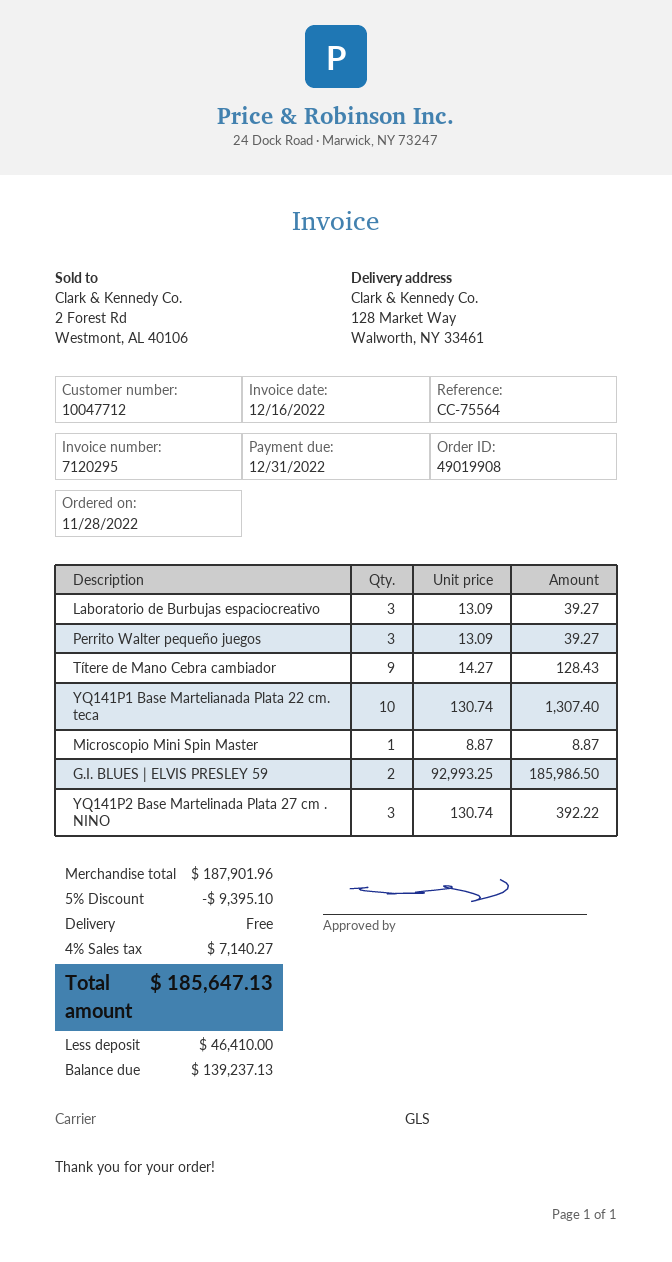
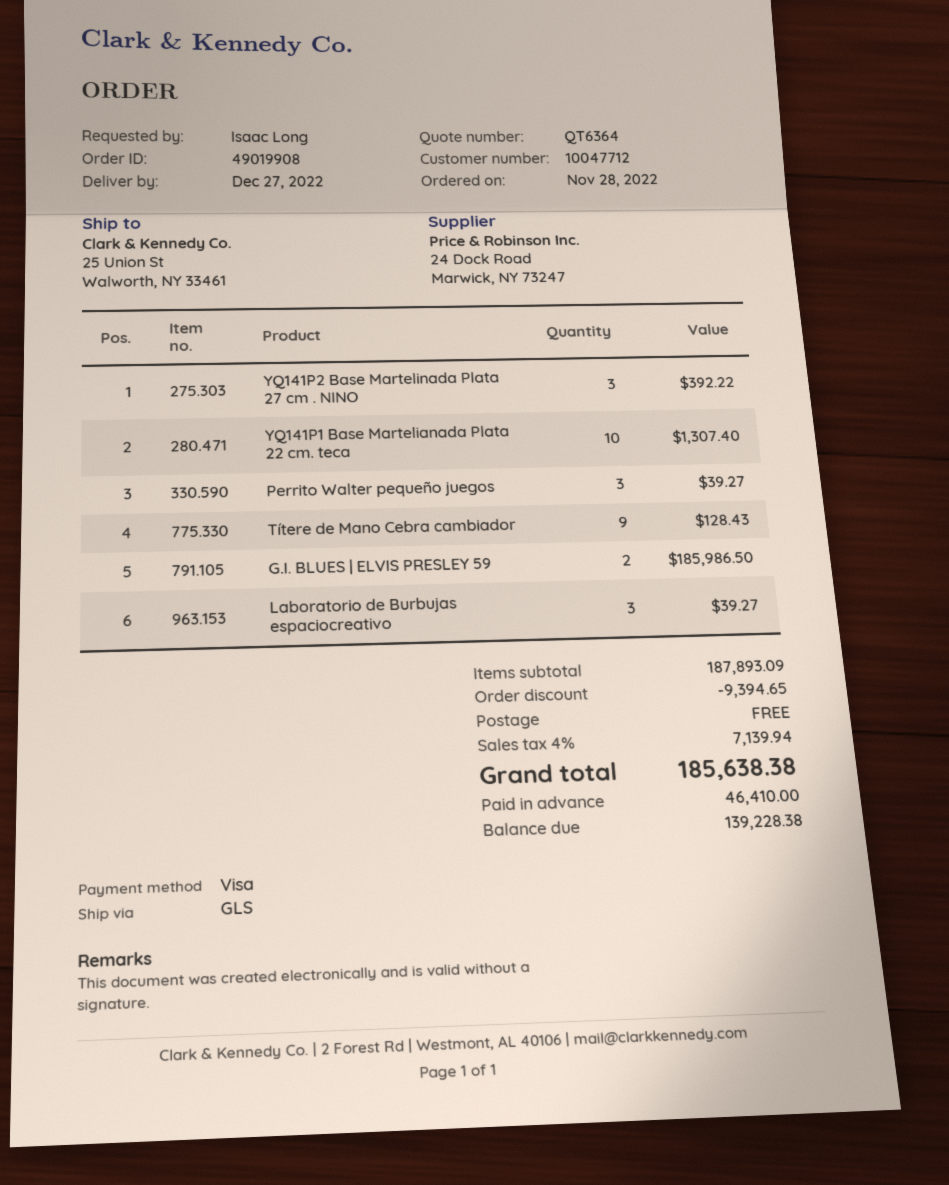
ship to: 128 Market Way, Walworth, NY 33461 -> 25 Union St, Walworth, NY 33461
Microscopio Mini Spin Master: 1 for 8.87 -> none
subtotal: 187901.96 -> 187893.09
discount: 9395.10 -> 9394.65
tax: 4% = 7140.27 -> 4% = 7139.94
total: 185647.13 -> 185638.38
balance: 139237.13 -> 139228.38

